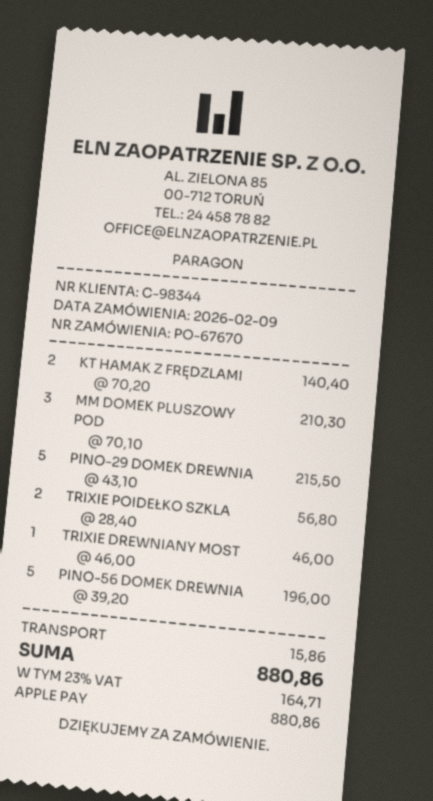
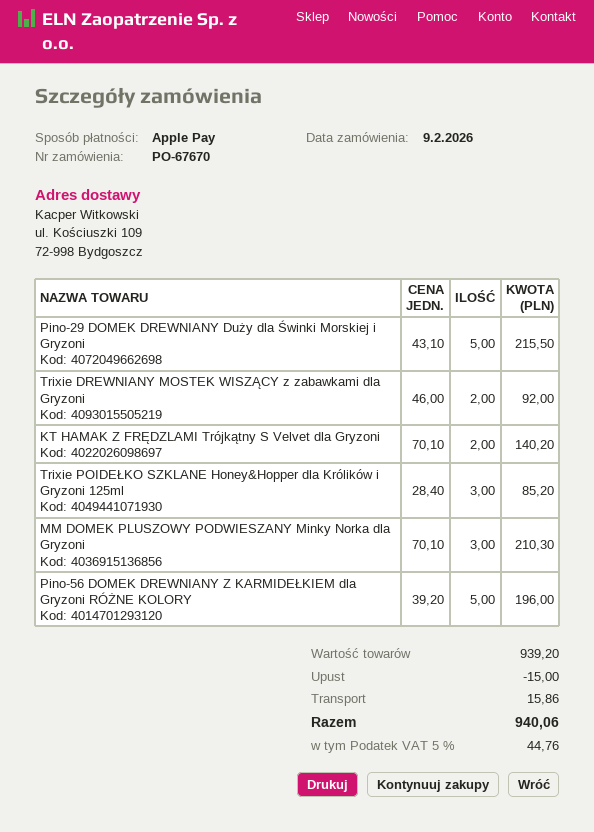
KT HAMAK Z FRĘDZLAMI: 2 x 70.20 = 140.40 -> 2 x 70.10 = 140.20
TRIXIE POIDEŁKO SZKLA: 2 x 28.40 = 56.80 -> 3 x 28.40 = 85.20
TRIXIE DREWNIANY MOST: 1 x 46.00 = 46.00 -> 2 x 46.00 = 92.00
discount: none -> 15.00
tax: 23% = 164.71 -> 5% = 44.76
total: 880.86 -> 940.06

